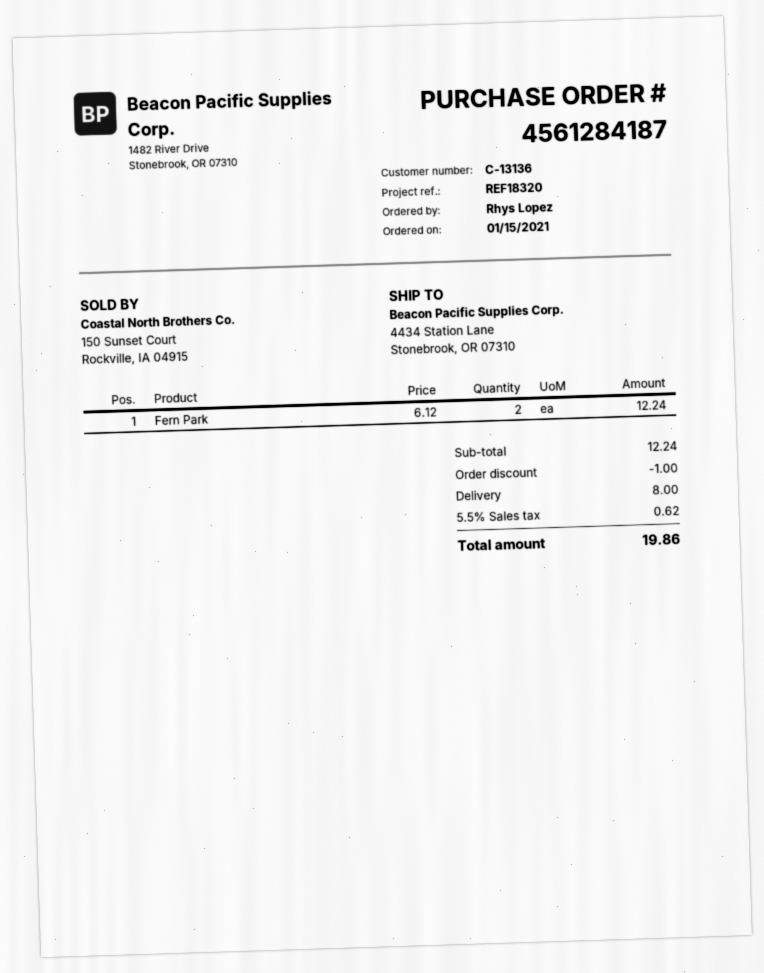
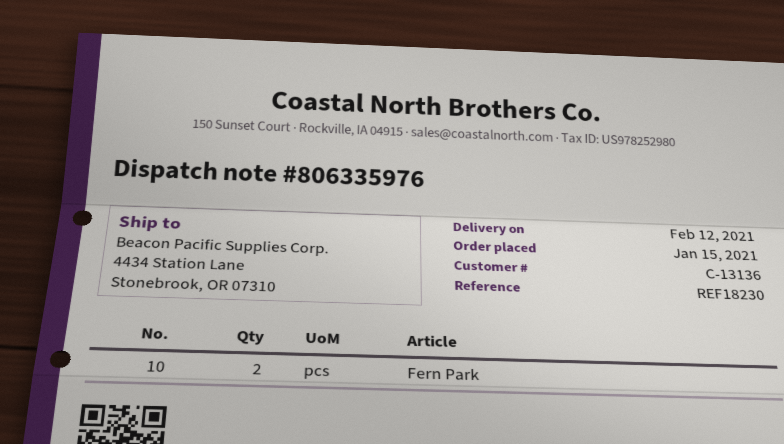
reference: REF18320 -> REF18230

